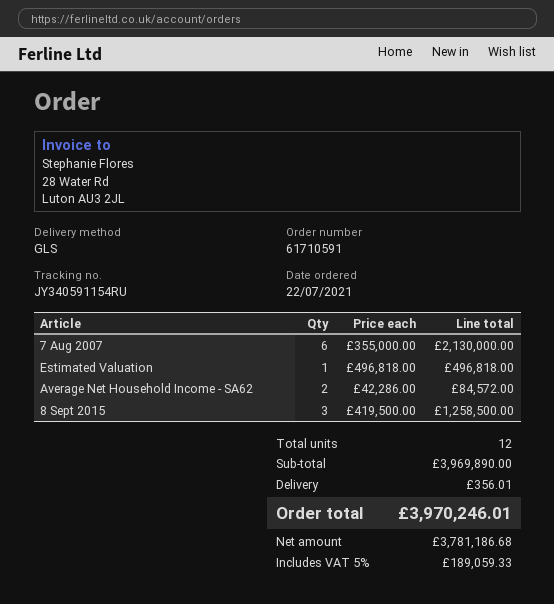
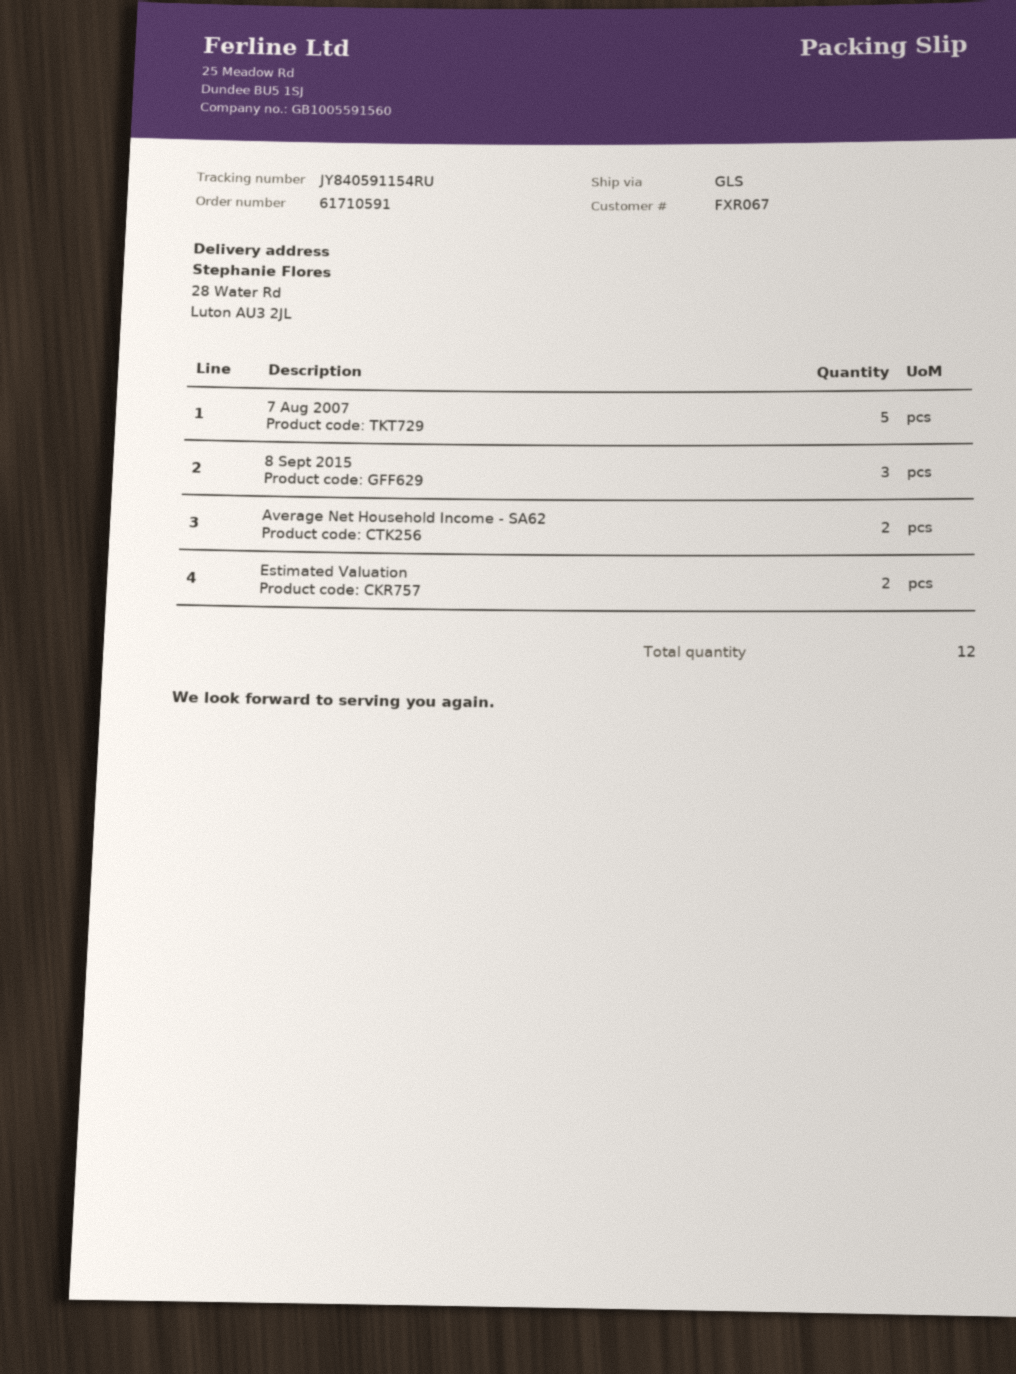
tracking number: JY340591154RU -> JY840591154RU
7 Aug 2007: 6 -> 5
Estimated Valuation: 1 -> 2

